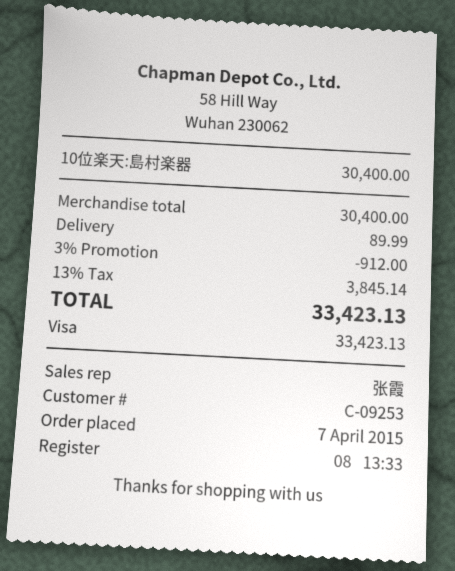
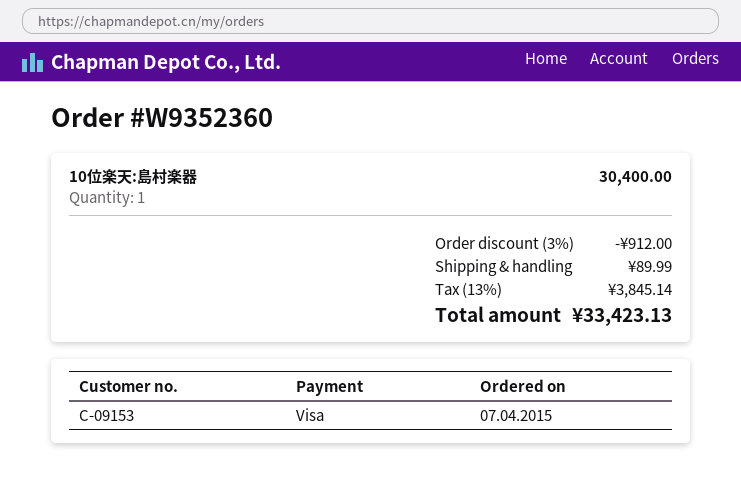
customer number: C-09253 -> C-09153

